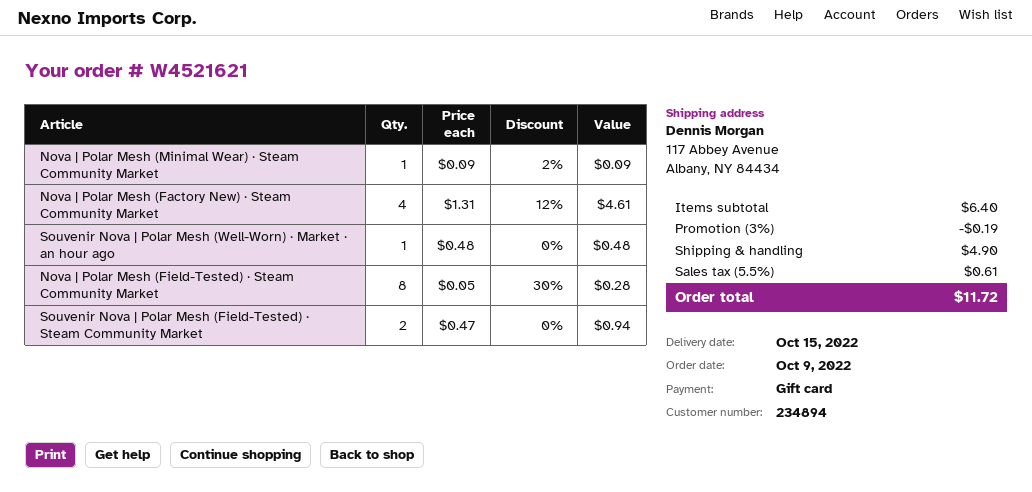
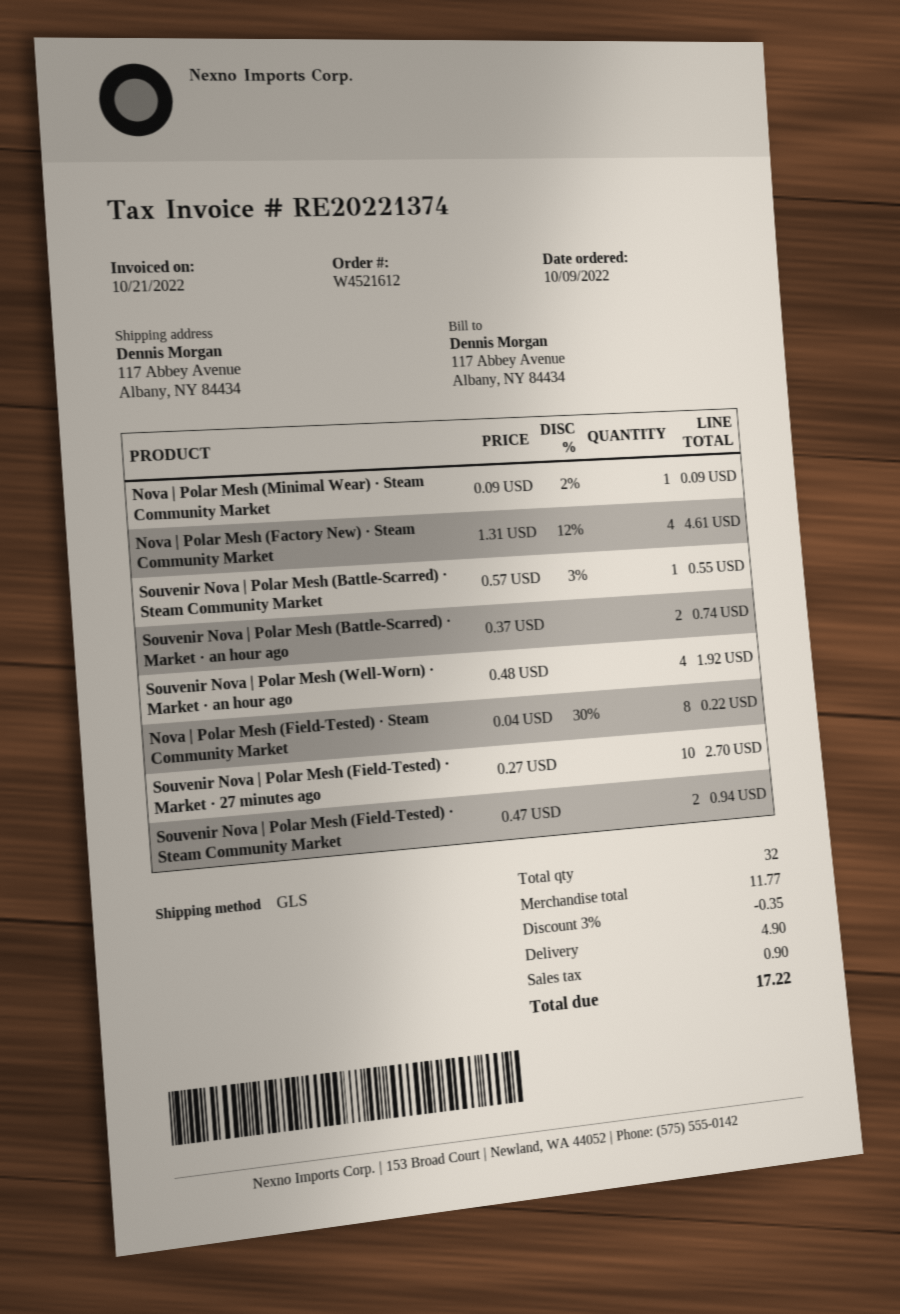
order number: W4521621 -> W4521612
Souvenir Nova | Polar Mesh (Well-Worn) · Market · an hour ago: 1 x 0.48 = 0.48 -> 4 x 0.48 = 1.92
Nova | Polar Mesh (Field-Tested) · Steam Community Market: 8 x 0.05 - 30% = 0.28 -> 8 x 0.04 - 30% = 0.22
Souvenir Nova | Polar Mesh (Battle-Scarred) · Steam Community Market: none -> 1 x 0.57 - 3% = 0.55
Souvenir Nova | Polar Mesh (Battle-Scarred) · Market · an hour ago: none -> 2 x 0.37 = 0.74
Souvenir Nova | Polar Mesh (Field-Tested) · Market · 27 minutes ago: none -> 10 x 0.27 = 2.70
subtotal: 6.40 -> 11.77
discount: 3% = 0.19 -> 3% = 0.35
tax: 0.61 -> 0.90
total: 11.72 -> 17.22

